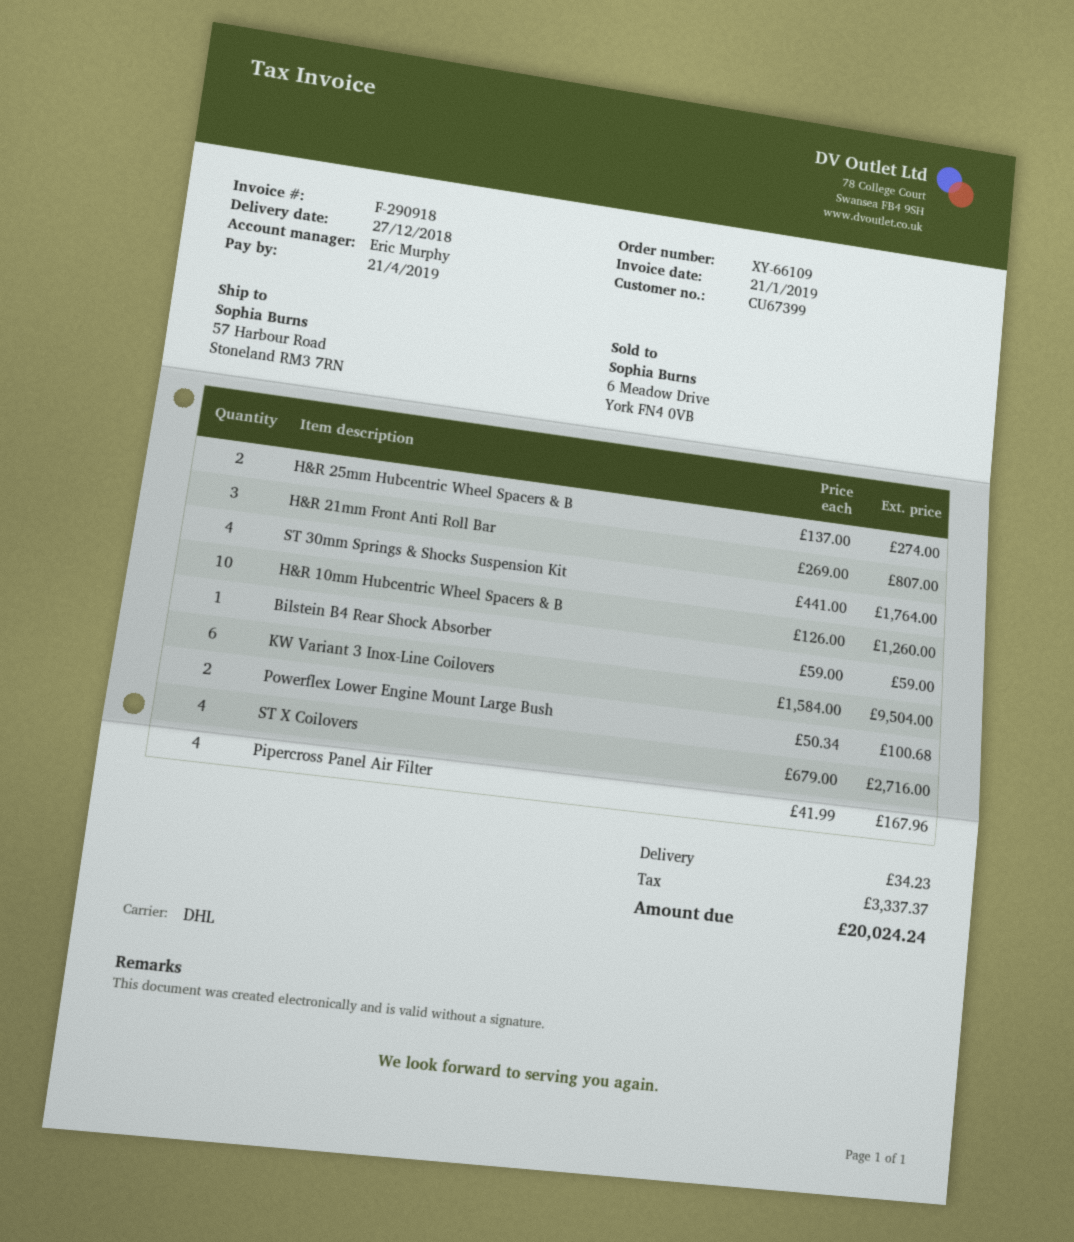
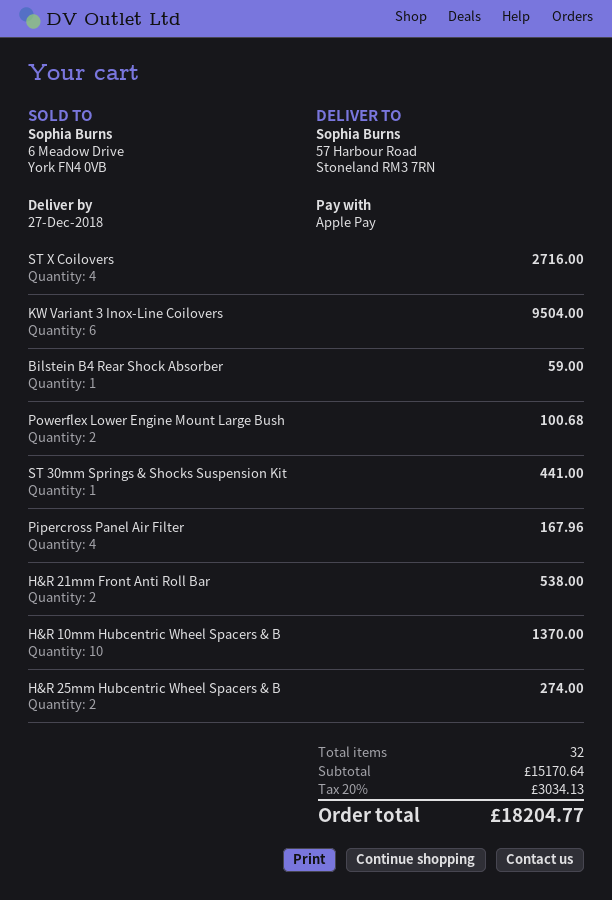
H&R 21mm Front Anti Roll Bar: 3 for 807.00 -> 2 for 538.00
ST 30mm Springs & Shocks Suspension Kit: 4 for 1764.00 -> 1 for 441.00
H&R 10mm Hubcentric Wheel Spacers & B: 10 for 1260.00 -> 10 for 1370.00
shipping: 34.23 -> none
tax: 3337.37 -> 3034.13
total: 20024.24 -> 18204.77

